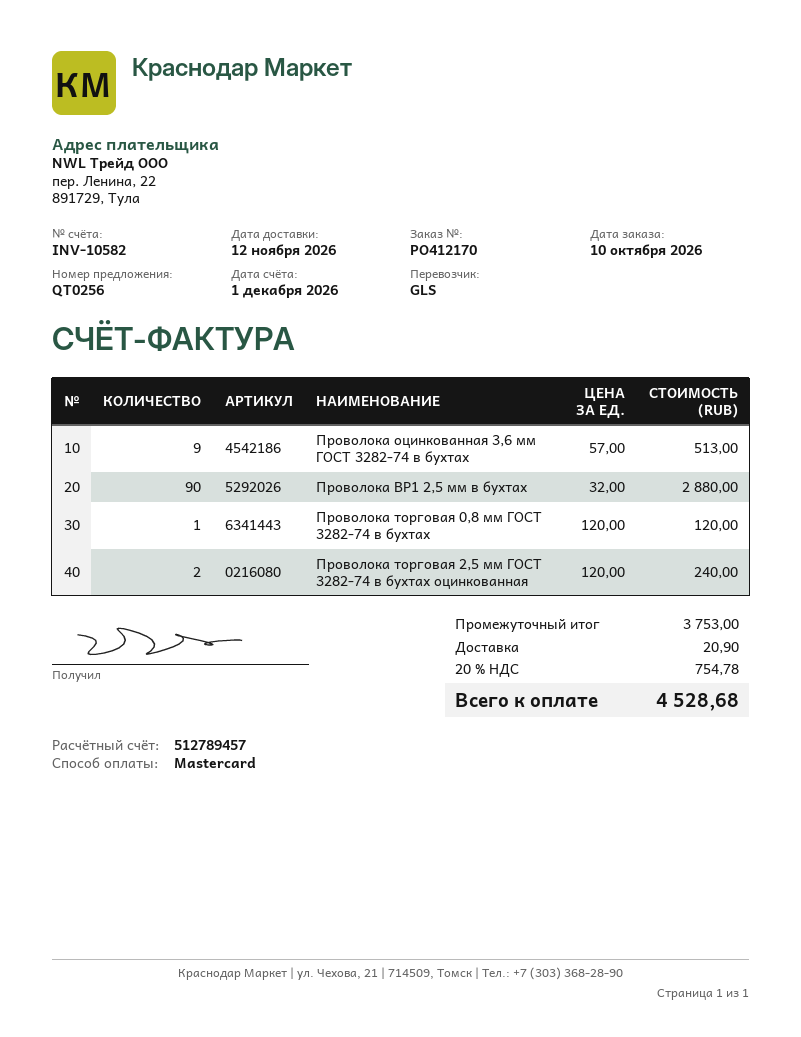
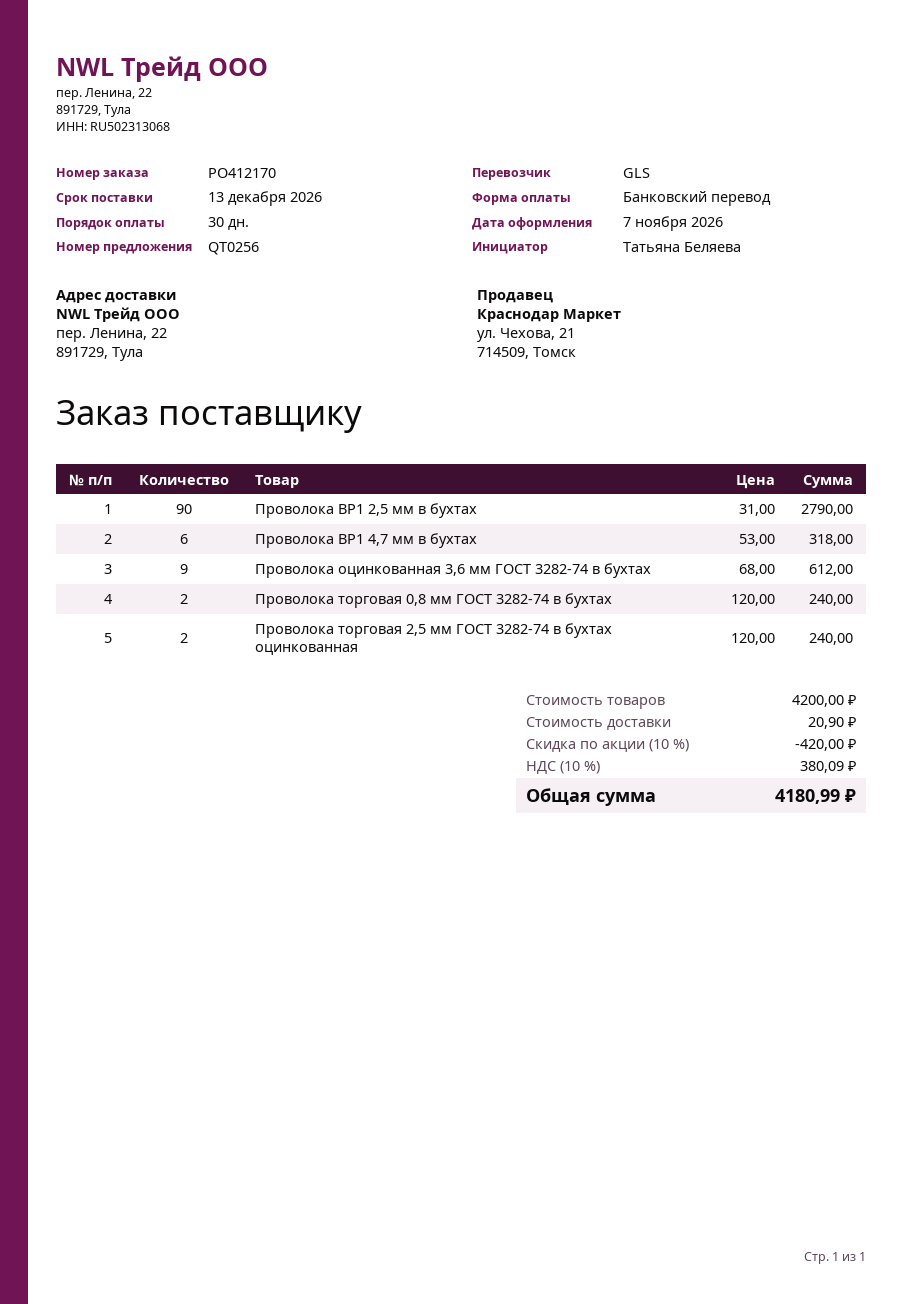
order date: 2026-10-10 -> 2026-11-07
delivery date: 2026-11-12 -> 2026-12-13
payment method: Mastercard -> bank transfer
Проволока оцинкованная 3,6 мм ГОСТ 3282-74 в бухтах: 9 x 57.00 = 513.00 -> 9 x 68.00 = 612.00
Проволока ВР1 2,5 мм в бухтах: 90 x 32.00 = 2880.00 -> 90 x 31.00 = 2790.00
Проволока торговая 0,8 мм ГОСТ 3282-74 в бухтах: 1 x 120.00 = 120.00 -> 2 x 120.00 = 240.00
Проволока ВР1 4,7 мм в бухтах: none -> 6 x 53.00 = 318.00
subtotal: 3753.00 -> 4200.00
discount: none -> 10% = 420.00
tax: 20% = 754.78 -> 10% = 380.09
total: 4528.68 -> 4180.99

